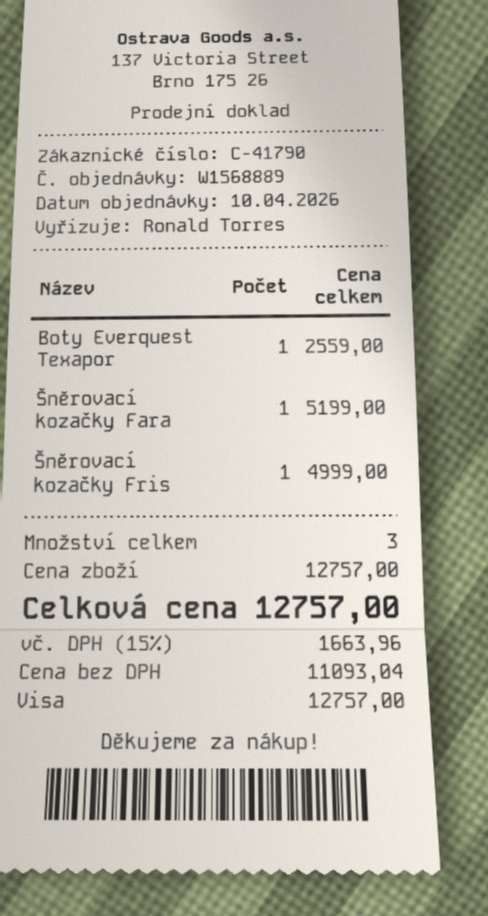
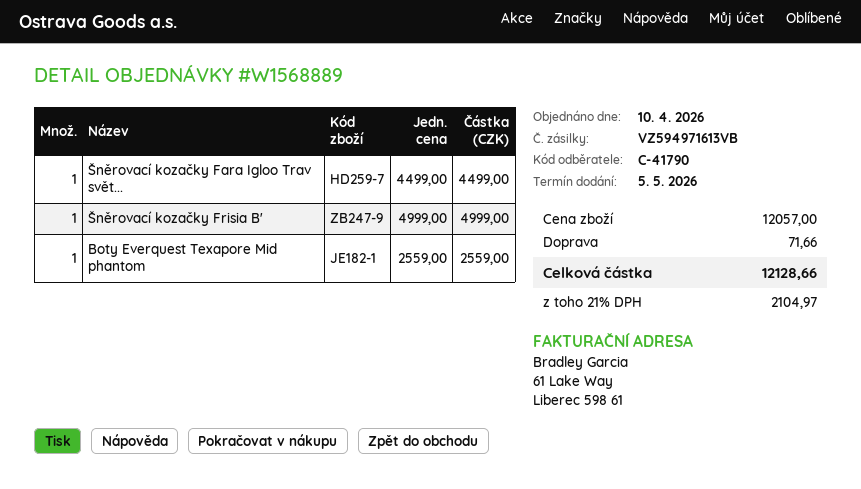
Šněrovací kozačky Fara: 1 for 5199.00 -> 1 for 4499.00
subtotal: 12757.00 -> 12057.00
shipping: none -> 71.66
tax: 15% = 1663.96 -> 21% = 2104.97
total: 12757.00 -> 12128.66

